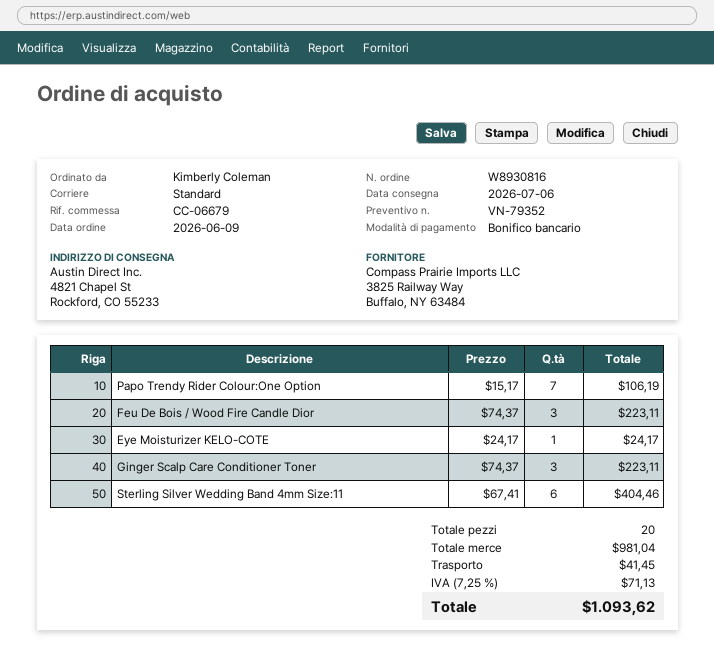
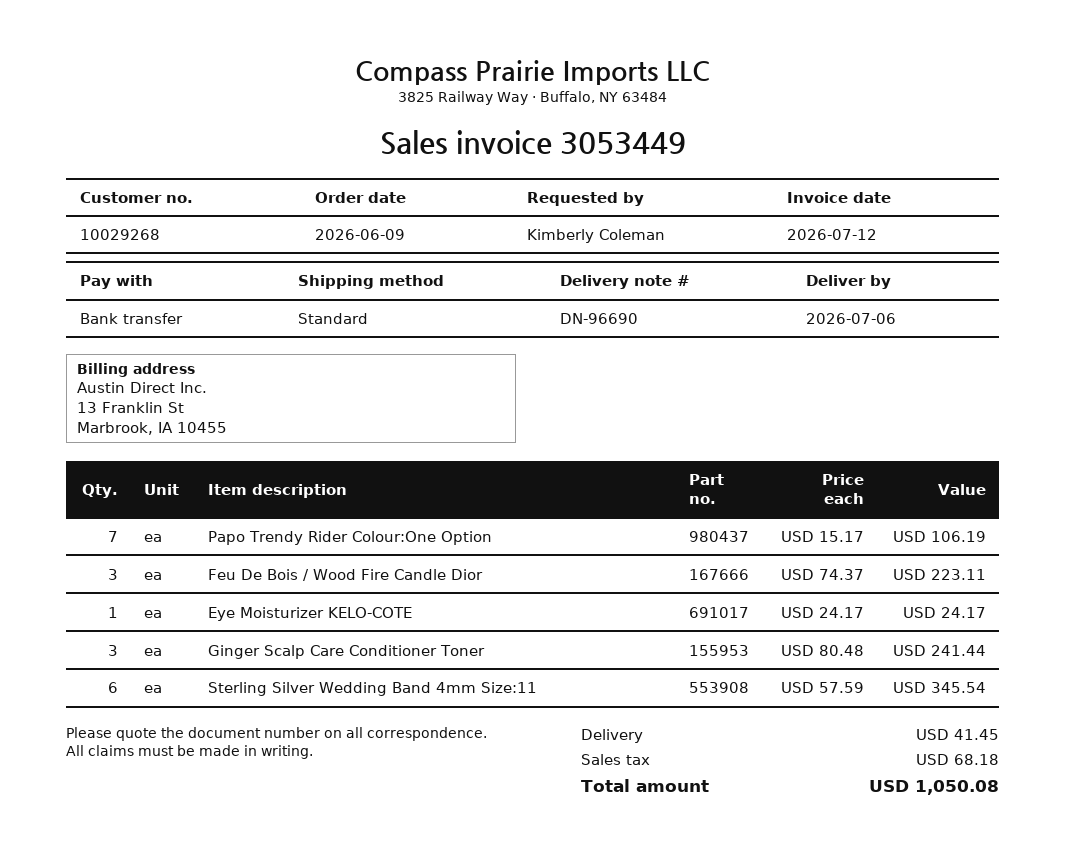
Ginger Scalp Care Conditioner Toner: 3 x 74.37 = 223.11 -> 3 x 80.48 = 241.44
Sterling Silver Wedding Band 4mm Size:11: 6 x 67.41 = 404.46 -> 6 x 57.59 = 345.54
tax: 71.13 -> 68.18
total: 1093.62 -> 1050.08

